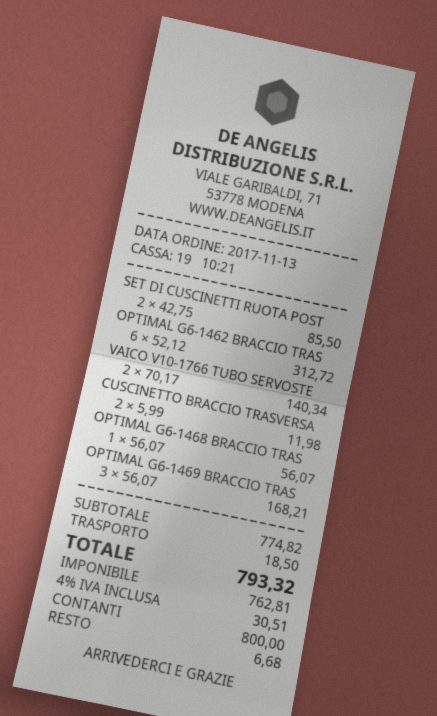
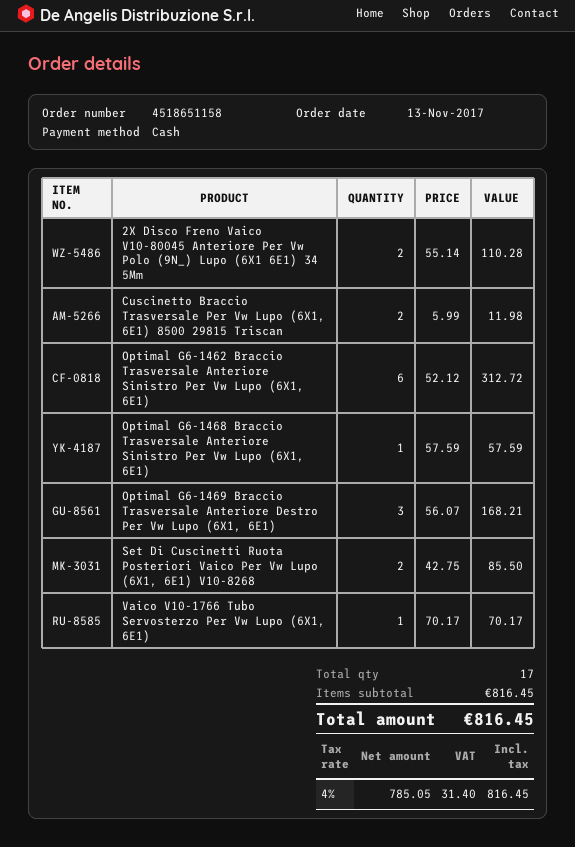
VAICO V10-1766 TUBO SERVOSTE: 2 x 70.17 = 140.34 -> 1 x 70.17 = 70.17
OPTIMAL G6-1468 BRACCIO TRAS: 1 x 56.07 = 56.07 -> 1 x 57.59 = 57.59
2X Disco Freno Vaico V10-80045 Anteriore Per Vw Polo (9N_) Lupo (6X1 6E1) 34 5Mm: none -> 2 x 55.14 = 110.28
subtotal: 774.82 -> 816.45
shipping: 18.50 -> none
net: 762.81 -> 785.05
tax: 4% = 30.51 -> 4% = 31.40
total: 793.32 -> 816.45

